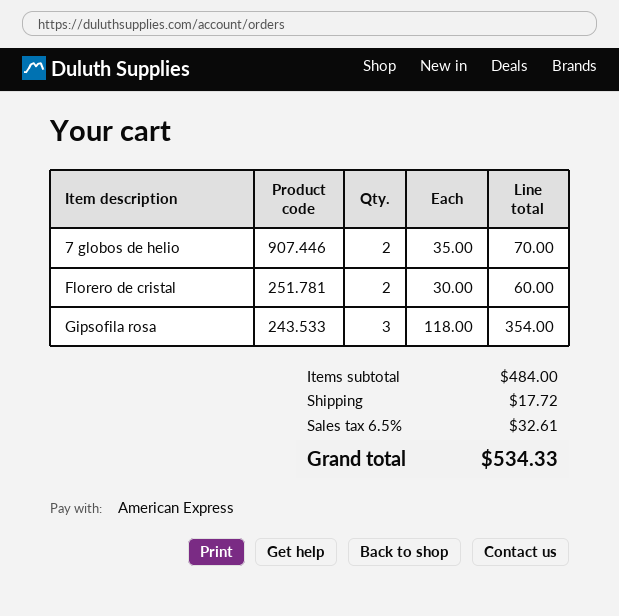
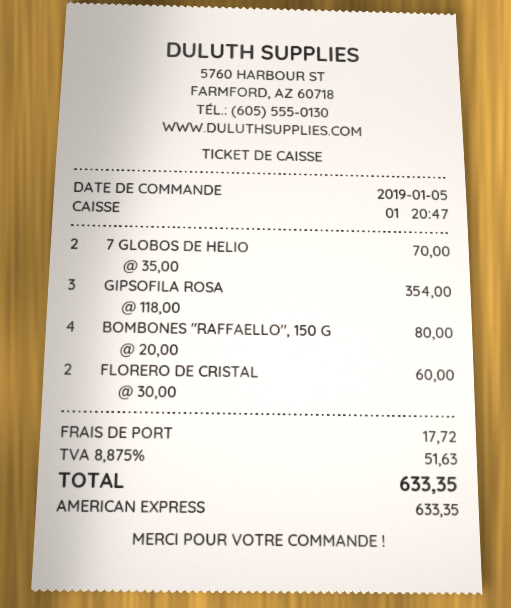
BOMBONES "RAFFAELLO", 150 G: none -> 4 x 20.00 = 80.00
tax: 6.5% = 32.61 -> 8.875% = 51.63
total: 534.33 -> 633.35

